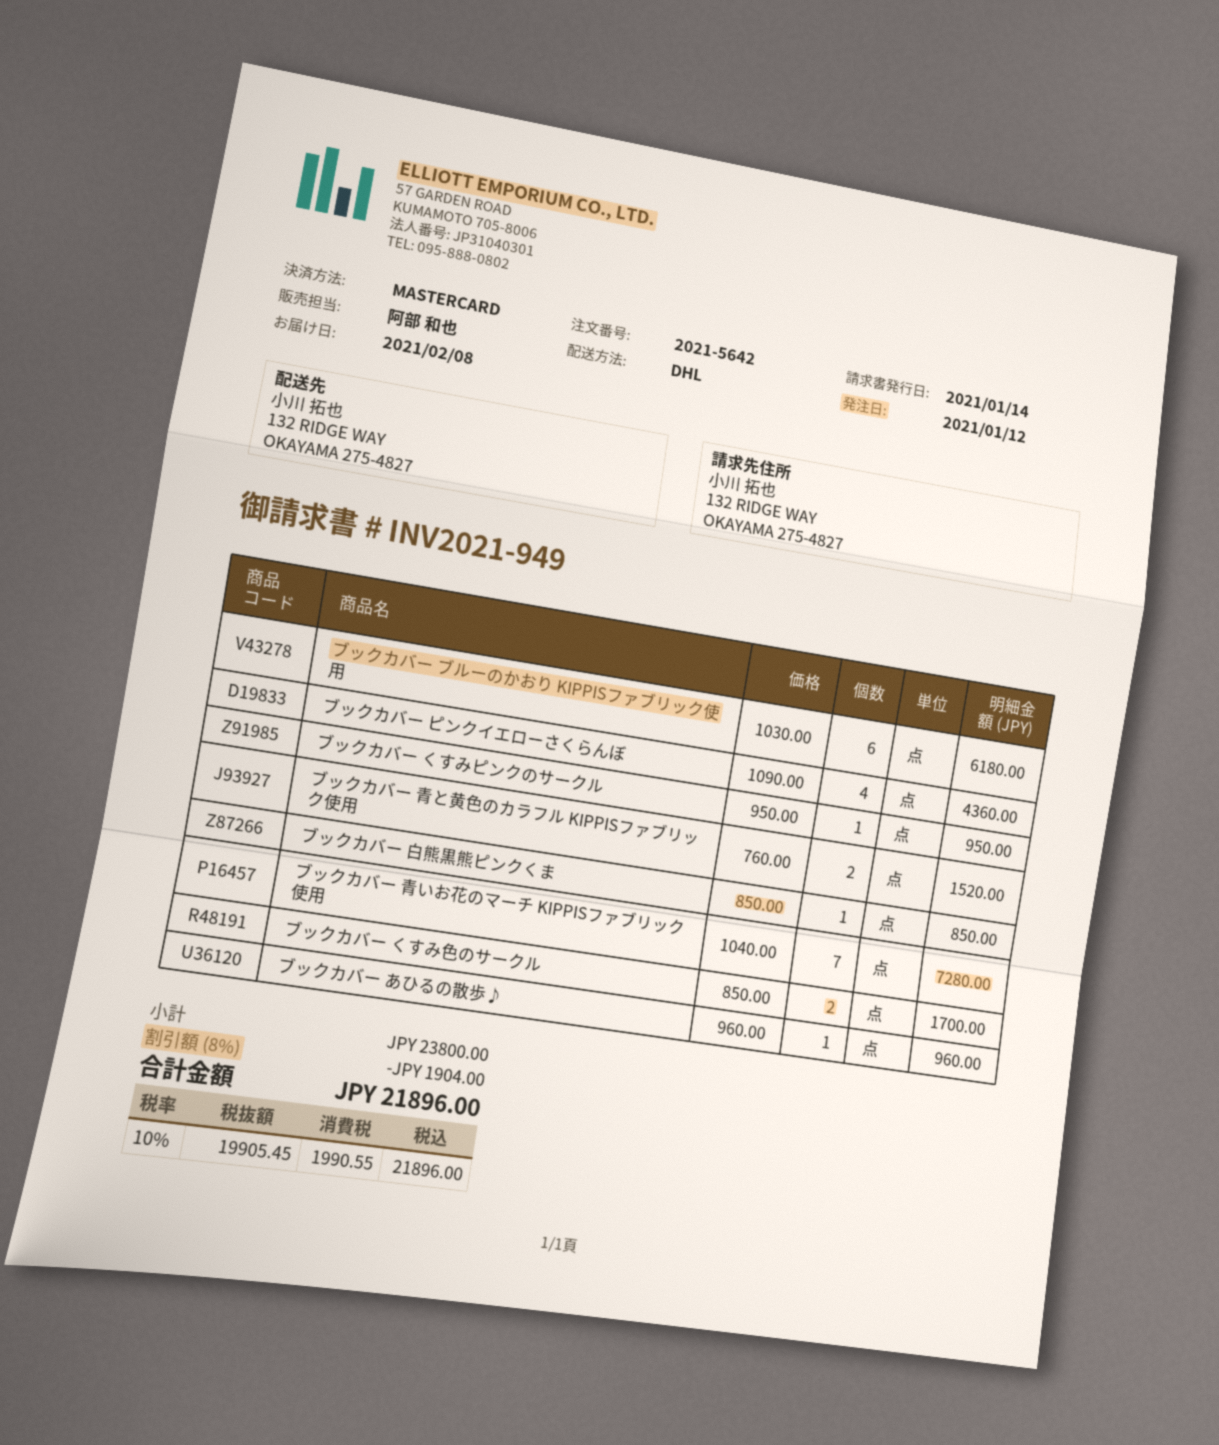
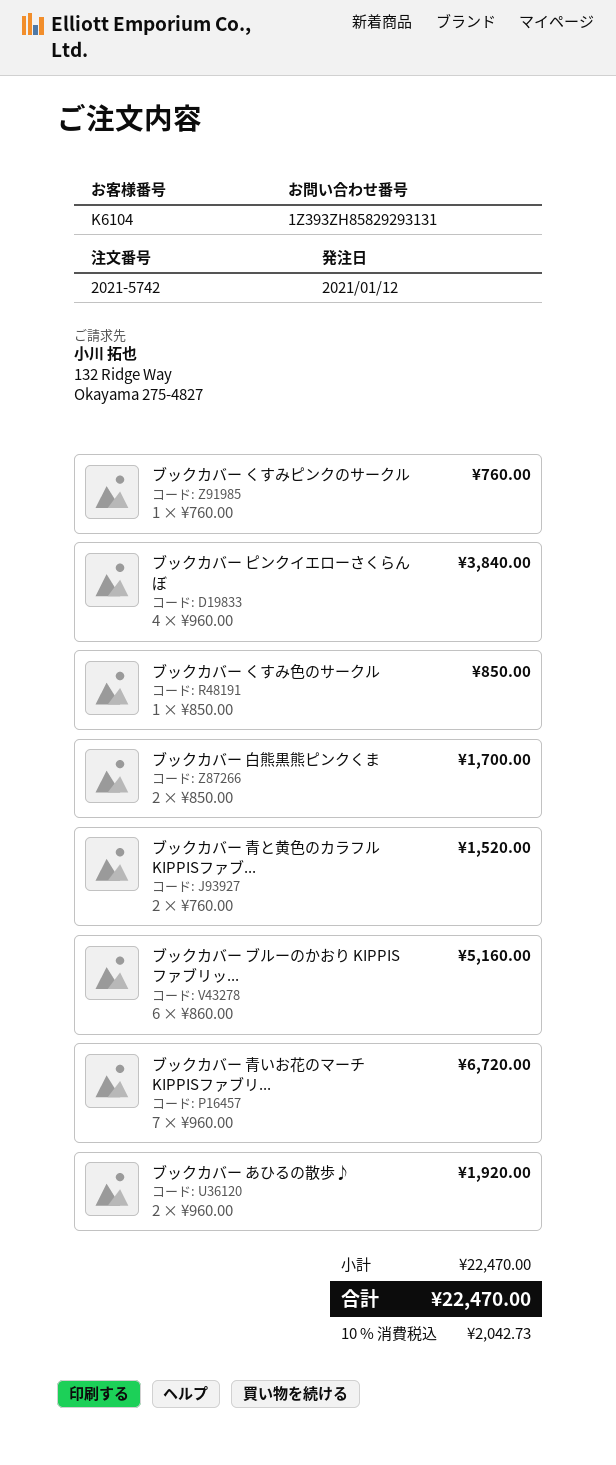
order number: 2021-5642 -> 2021-5742
ブックカバー ブルーのかおり KIPPISファブリック使用: 6 x 1030.00 = 6180.00 -> 6 x 860.00 = 5160.00
ブックカバー ピンクイエローさくらんぼ: 4 x 1090.00 = 4360.00 -> 4 x 960.00 = 3840.00
ブックカバー くすみピンクのサークル: 1 x 950.00 = 950.00 -> 1 x 760.00 = 760.00
ブックカバー 白熊黒熊ピンクくま: 1 x 850.00 = 850.00 -> 2 x 850.00 = 1700.00
ブックカバー 青いお花のマーチ KIPPISファブリック使用: 7 x 1040.00 = 7280.00 -> 7 x 960.00 = 6720.00
ブックカバー くすみ色のサークル: 2 x 850.00 = 1700.00 -> 1 x 850.00 = 850.00
ブックカバー あひるの散歩♪: 1 x 960.00 = 960.00 -> 2 x 960.00 = 1920.00
subtotal: 23800.00 -> 22470.00
discount: 8% = 1904.00 -> none
tax: 10% = 1990.55 -> 10% = 2042.73
total: 21896.00 -> 22470.00

